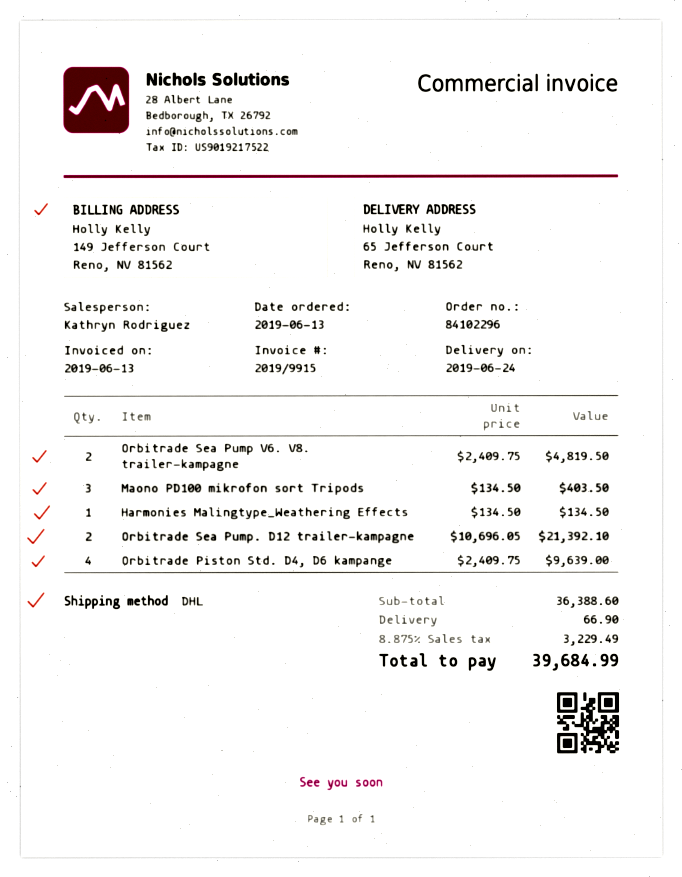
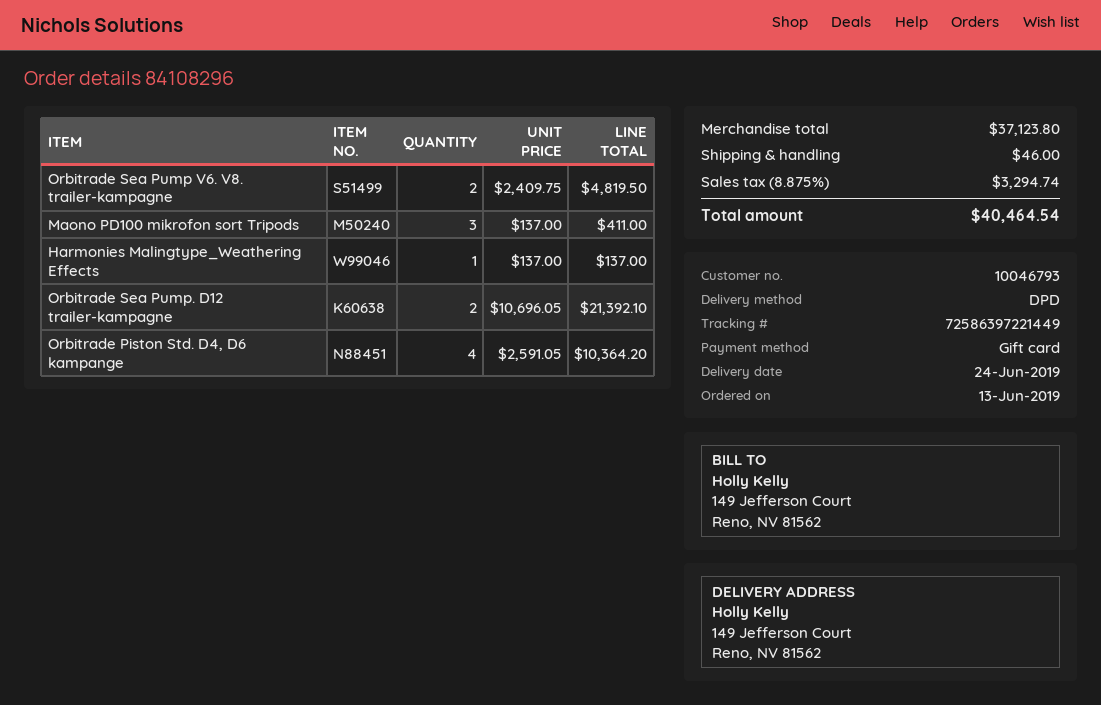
order number: 84102296 -> 84108296
shipping method: DHL -> DPD
ship to: 65 Jefferson Court, Reno, NV 81562 -> 149 Jefferson Court, Reno, NV 81562
Maono PD100 mikrofon sort Tripods: 3 x 134.50 = 403.50 -> 3 x 137.00 = 411.00
Harmonies Malingtype_Weathering Effects: 1 x 134.50 = 134.50 -> 1 x 137.00 = 137.00
Orbitrade Piston Std. D4, D6 kampange: 4 x 2409.75 = 9639.00 -> 4 x 2591.05 = 10364.20
subtotal: 36388.60 -> 37123.80
shipping: 66.90 -> 46.00
tax: 8.875% = 3229.49 -> 8.875% = 3294.74
total: 39684.99 -> 40464.54

